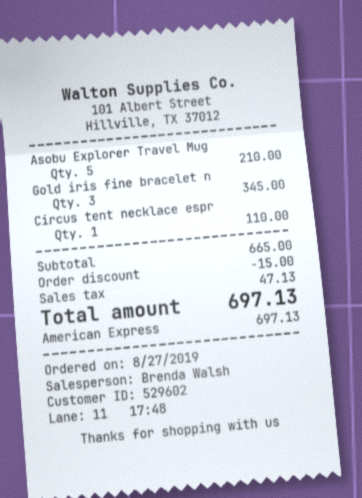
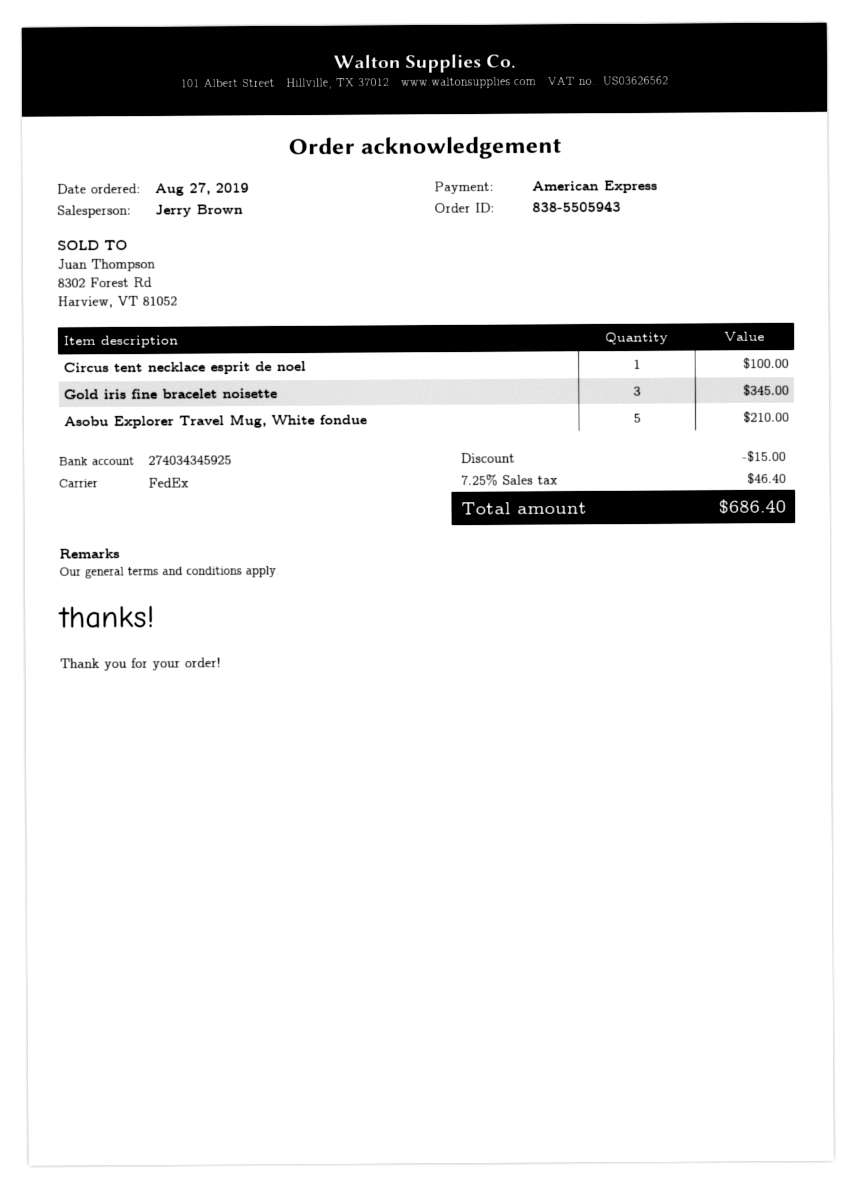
sales rep: Brenda Walsh -> Jerry Brown
Circus tent necklace espr: 1 for 110.00 -> 1 for 100.00
tax: 47.13 -> 46.40
total: 697.13 -> 686.40

